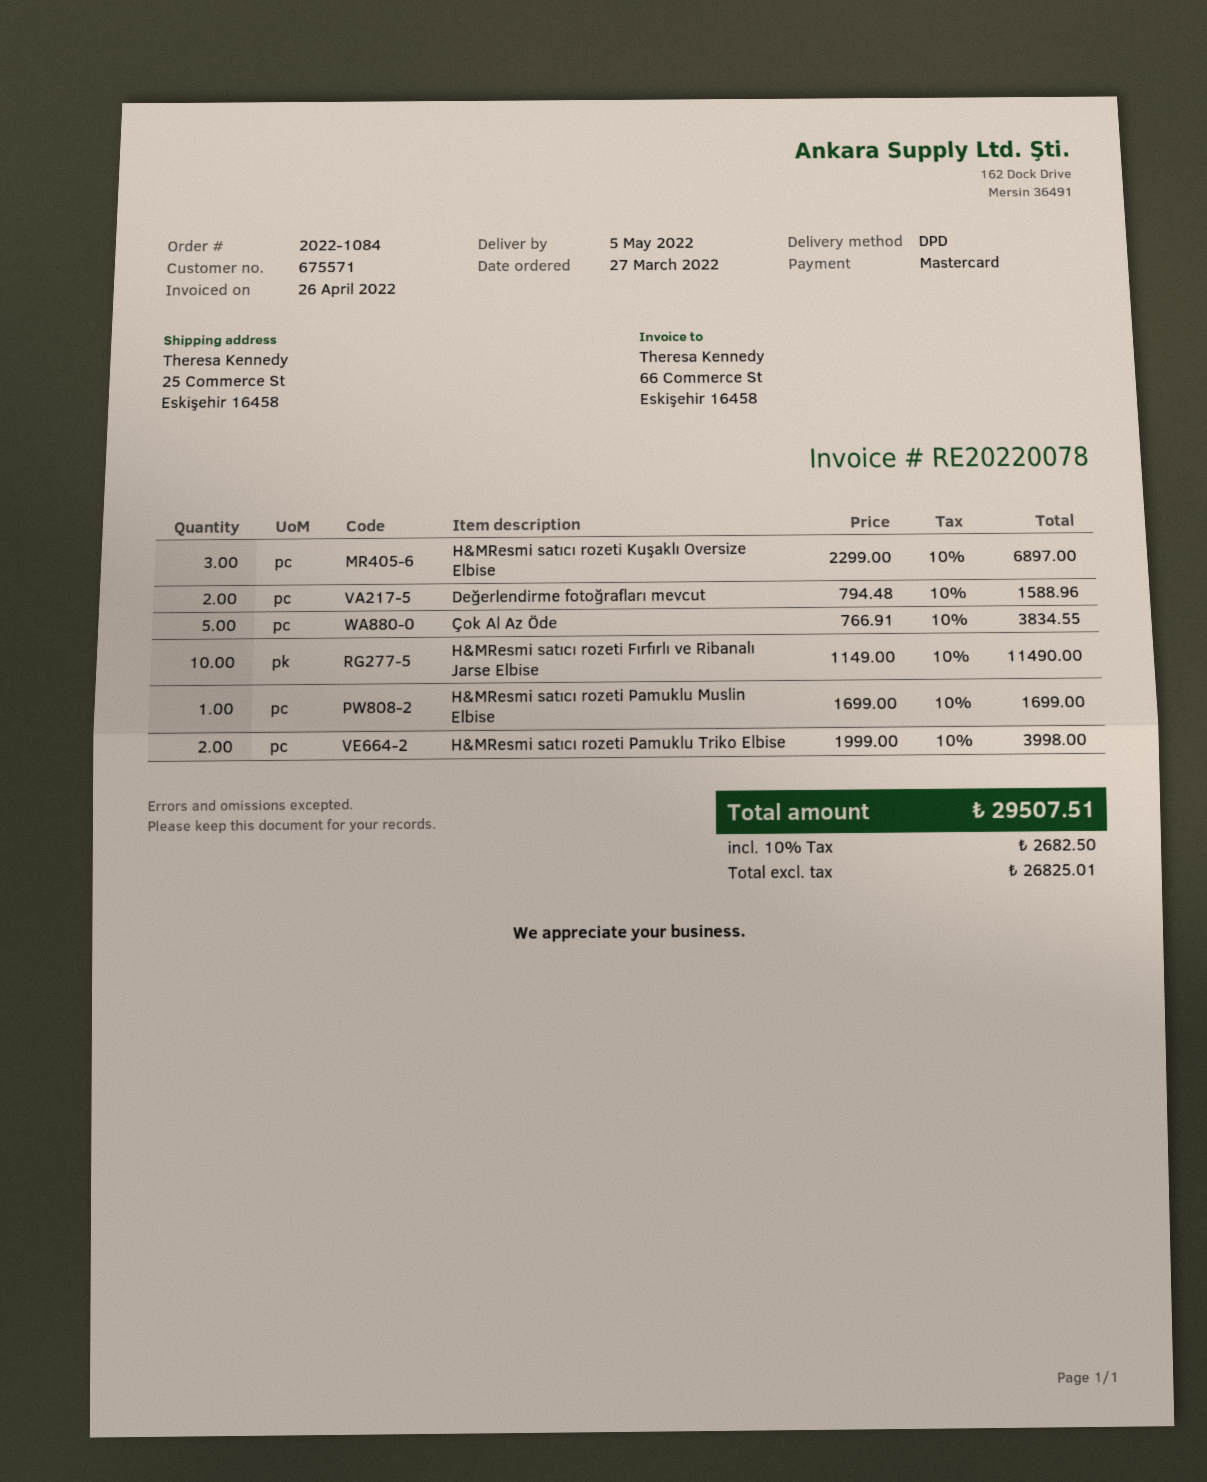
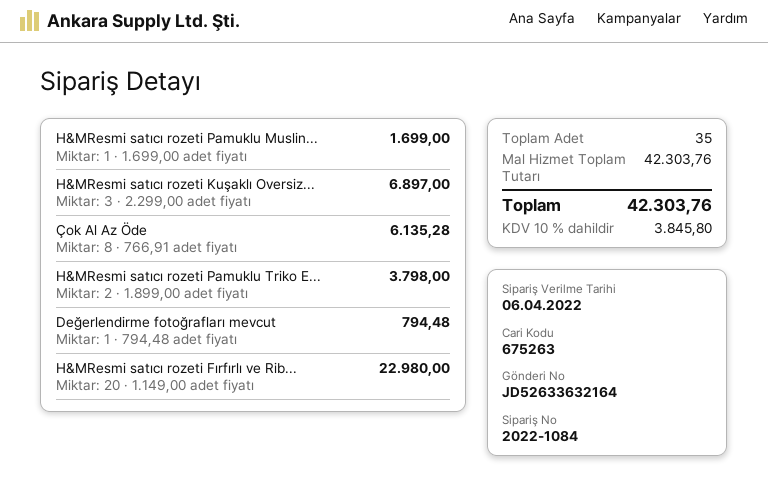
order date: 2022-03-27 -> 2022-04-06
customer number: 675571 -> 675263
Değerlendirme fotoğrafları mevcut: 2 x 794.48 = 1588.96 -> 1 x 794.48 = 794.48
Çok Al Az Öde: 5 x 766.91 = 3834.55 -> 8 x 766.91 = 6135.28
H&MResmi satıcı rozeti Fırfırlı ve Ribanalı Jarse Elbise: 10 x 1149.00 = 11490.00 -> 20 x 1149.00 = 22980.00
H&MResmi satıcı rozeti Pamuklu Triko Elbise: 2 x 1999.00 = 3998.00 -> 2 x 1899.00 = 3798.00
tax: 10% = 2682.50 -> 10% = 3845.80
total: 29507.51 -> 42303.76

